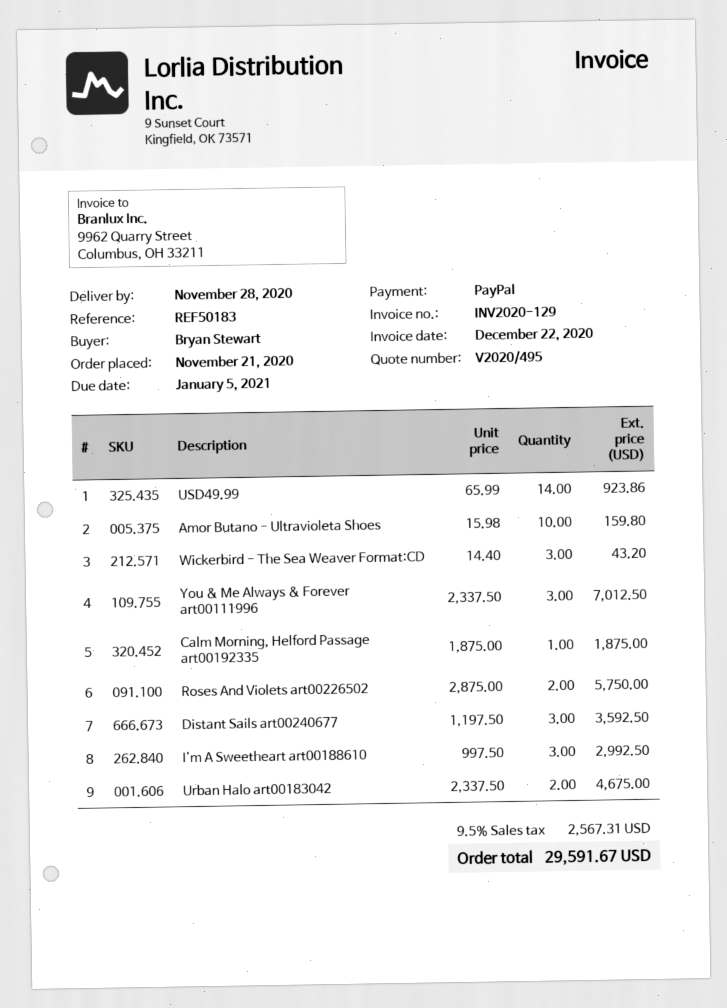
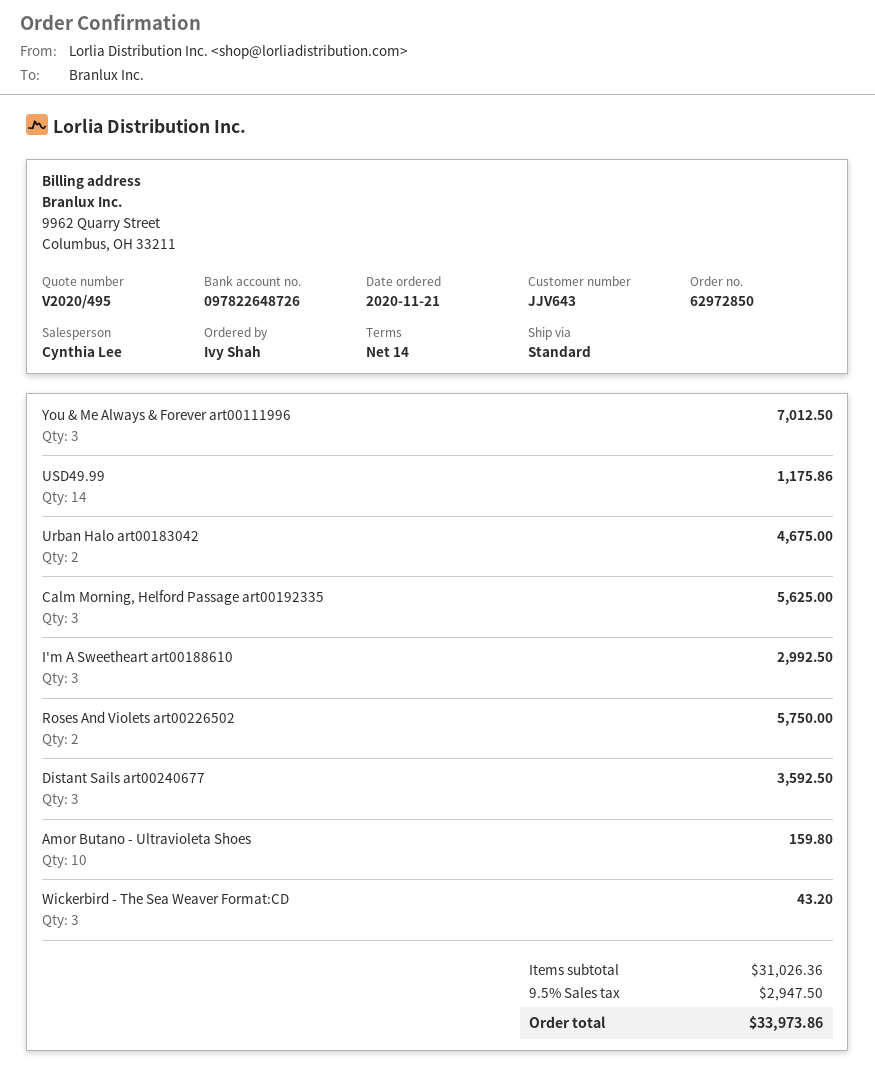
ordered by: Bryan Stewart -> Ivy Shah
USD49.99: 14 for 923.86 -> 14 for 1175.86
Calm Morning, Helford Passage art00192335: 1 for 1875.00 -> 3 for 5625.00
tax: 9.5% = 2567.31 -> 9.5% = 2947.50
total: 29591.67 -> 33973.86

